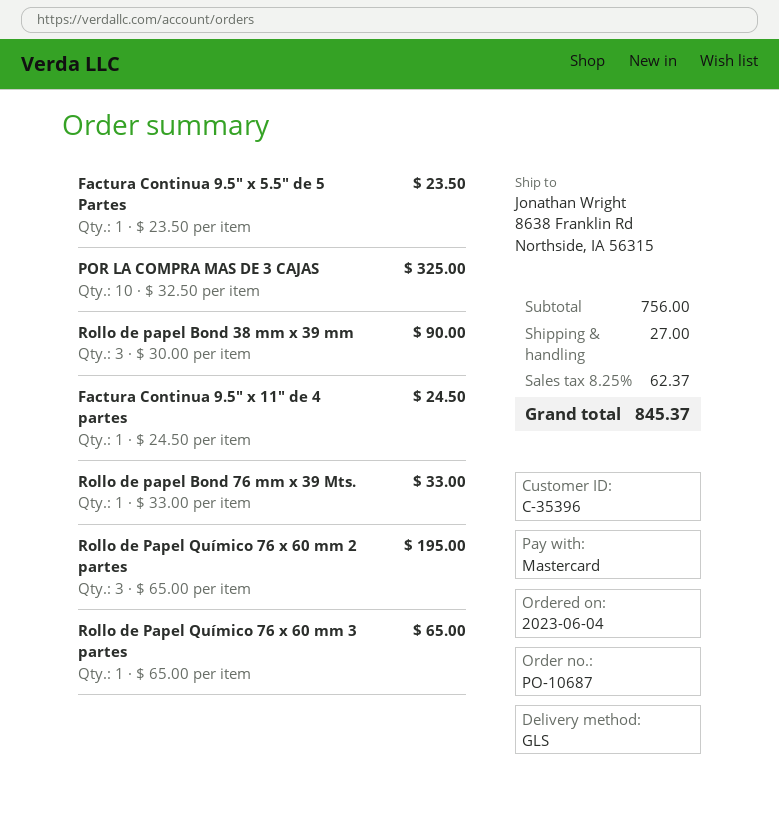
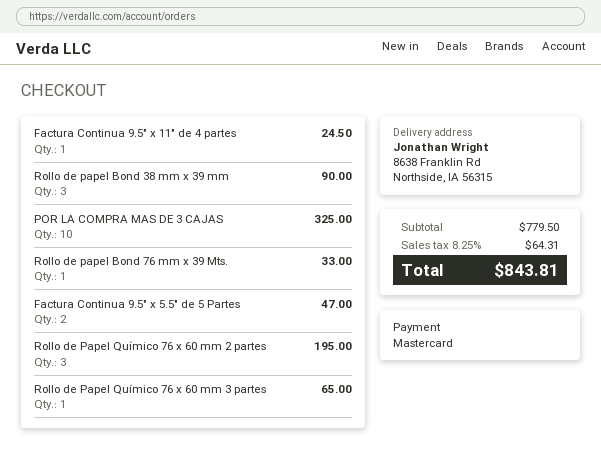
Factura Continua 9.5″ x 5.5″ de 5 Partes: 1 for 23.50 -> 2 for 47.00
subtotal: 756.00 -> 779.50
shipping: 27.00 -> none
tax: 8.25% = 62.37 -> 8.25% = 64.31
total: 845.37 -> 843.81

